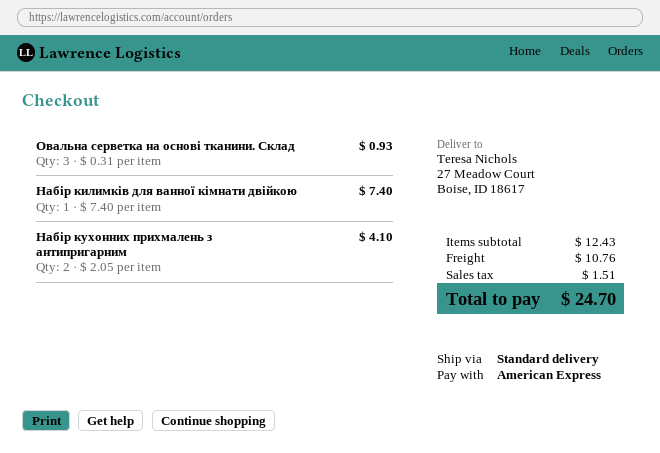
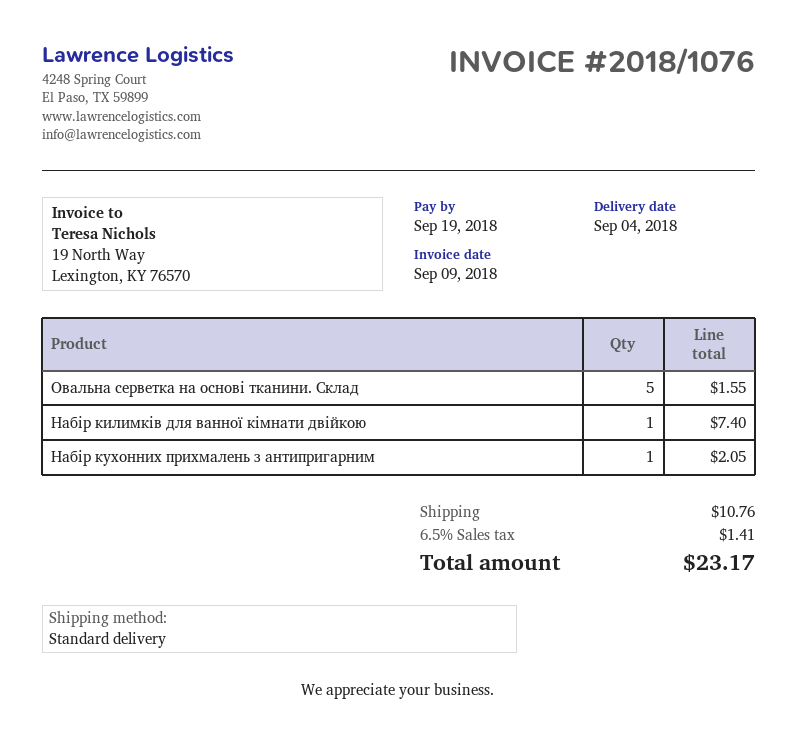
Овальна серветка на основі тканини. Склад: 3 for 0.93 -> 5 for 1.55
Набір кухонних прихмалень з антипригарним: 2 for 4.10 -> 1 for 2.05
tax: 1.51 -> 1.41
total: 24.70 -> 23.17

